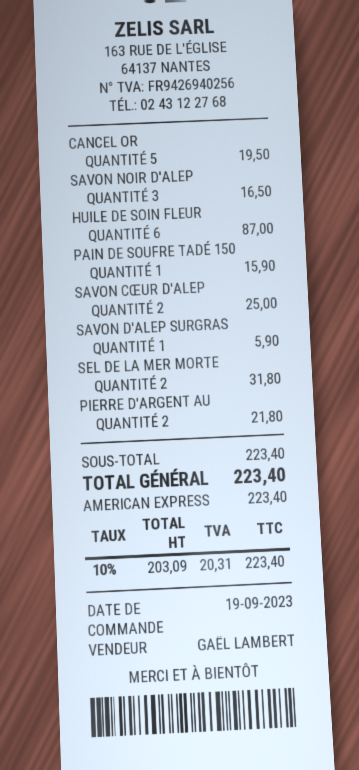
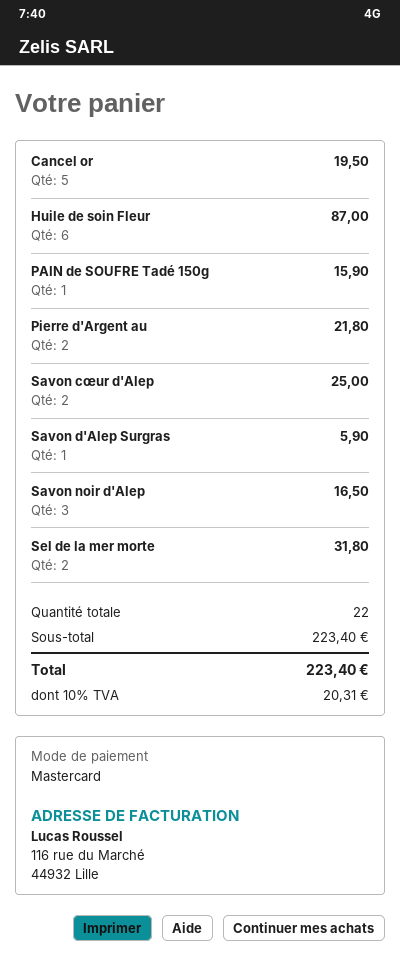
payment method: American Express -> Mastercard

